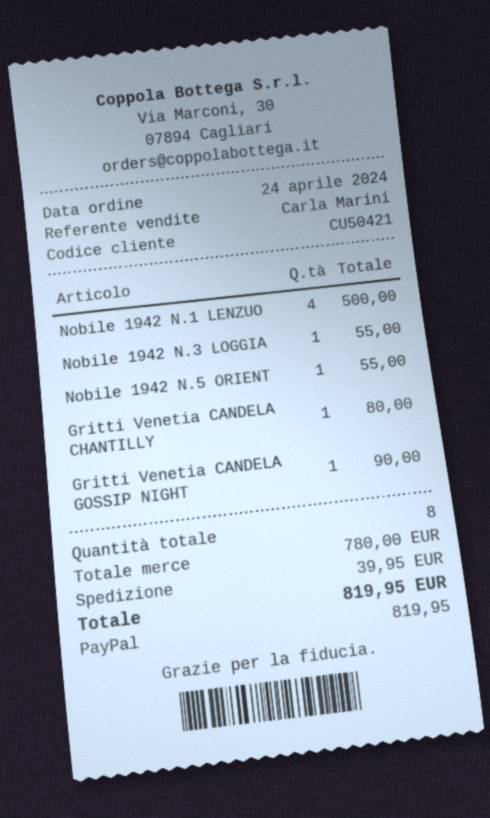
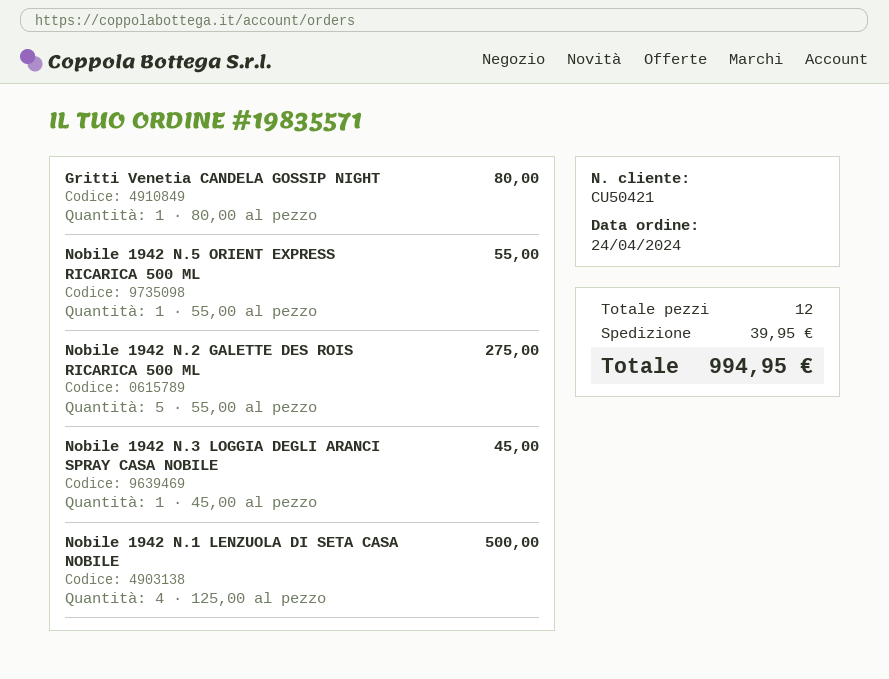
Nobile 1942 N.3 LOGGIA: 1 for 55.00 -> 1 for 45.00
Gritti Venetia CANDELA CHANTILLY: 1 for 80.00 -> none
Gritti Venetia CANDELA GOSSIP NIGHT: 1 for 90.00 -> 1 for 80.00
Nobile 1942 N.2 GALETTE DES ROIS RICARICA 500 ML: none -> 5 for 275.00
total quantity: 8 -> 12
total: 819.95 -> 994.95

